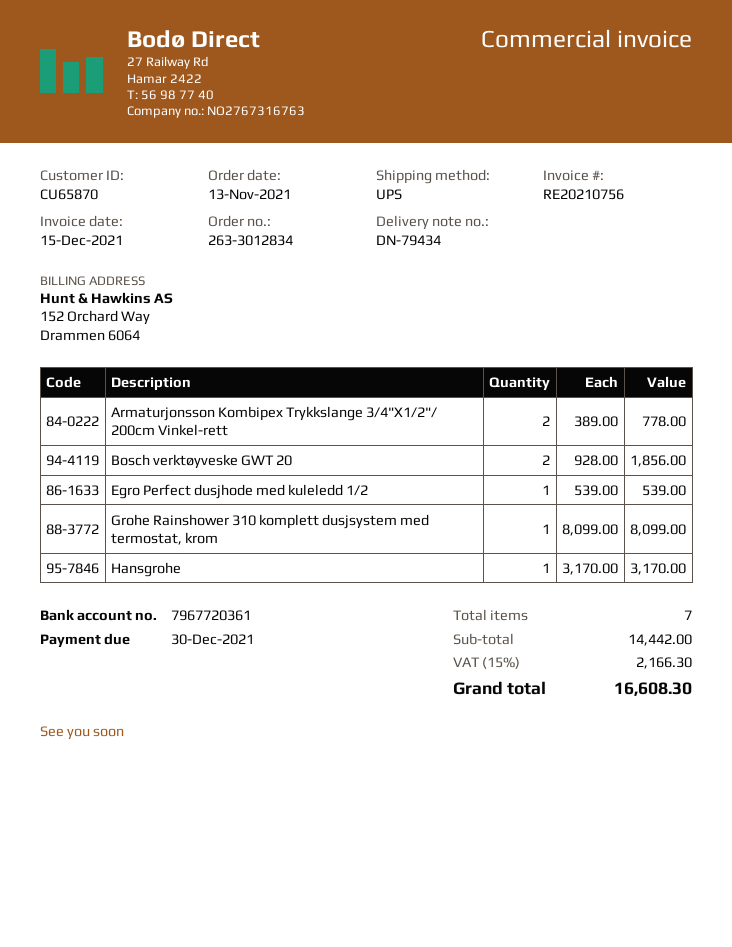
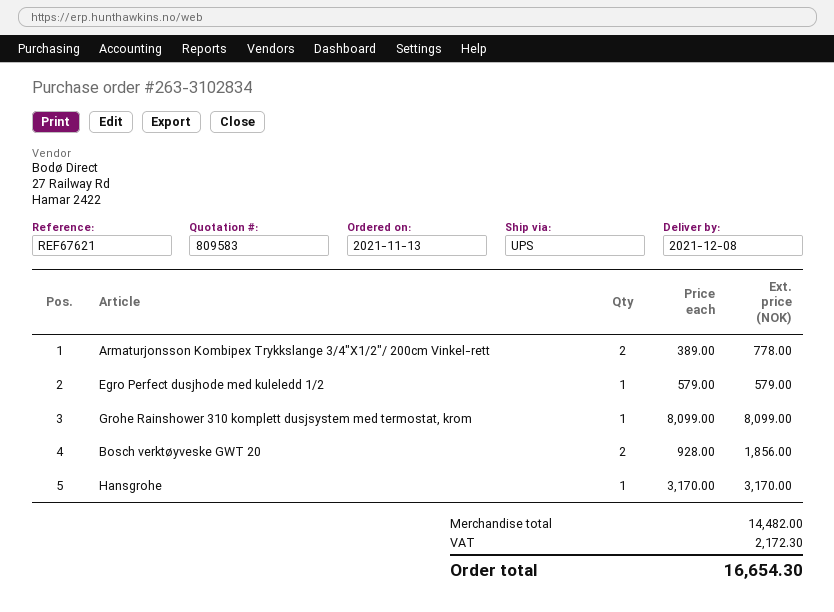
order number: 263-3012834 -> 263-3102834
Egro Perfect dusjhode med kuleledd 1/2: 1 x 539.00 = 539.00 -> 1 x 579.00 = 579.00
subtotal: 14442.00 -> 14482.00
tax: 2166.30 -> 2172.30
total: 16608.30 -> 16654.30

